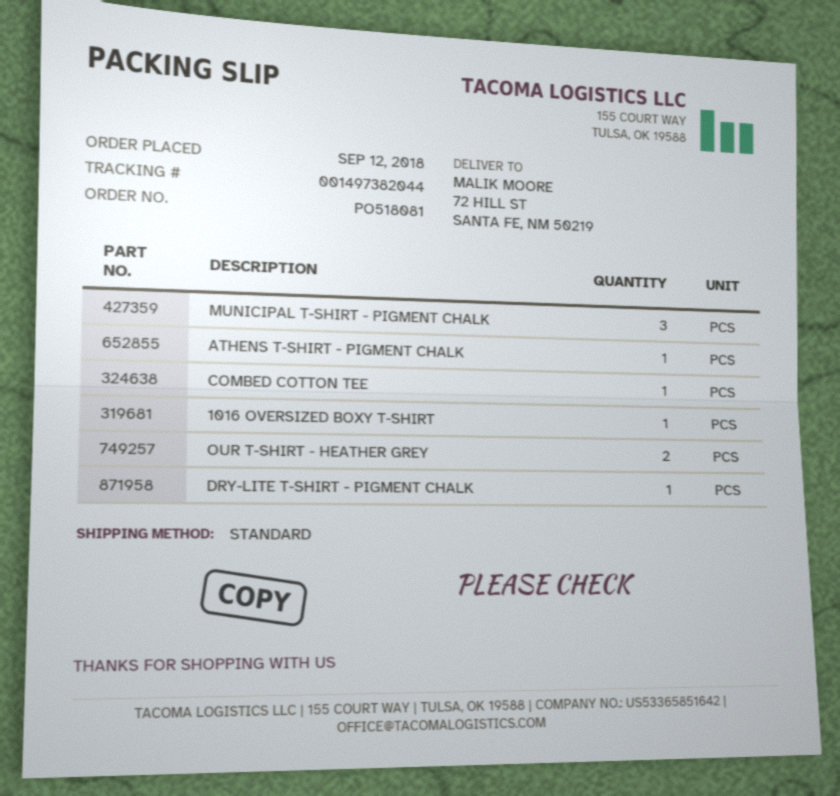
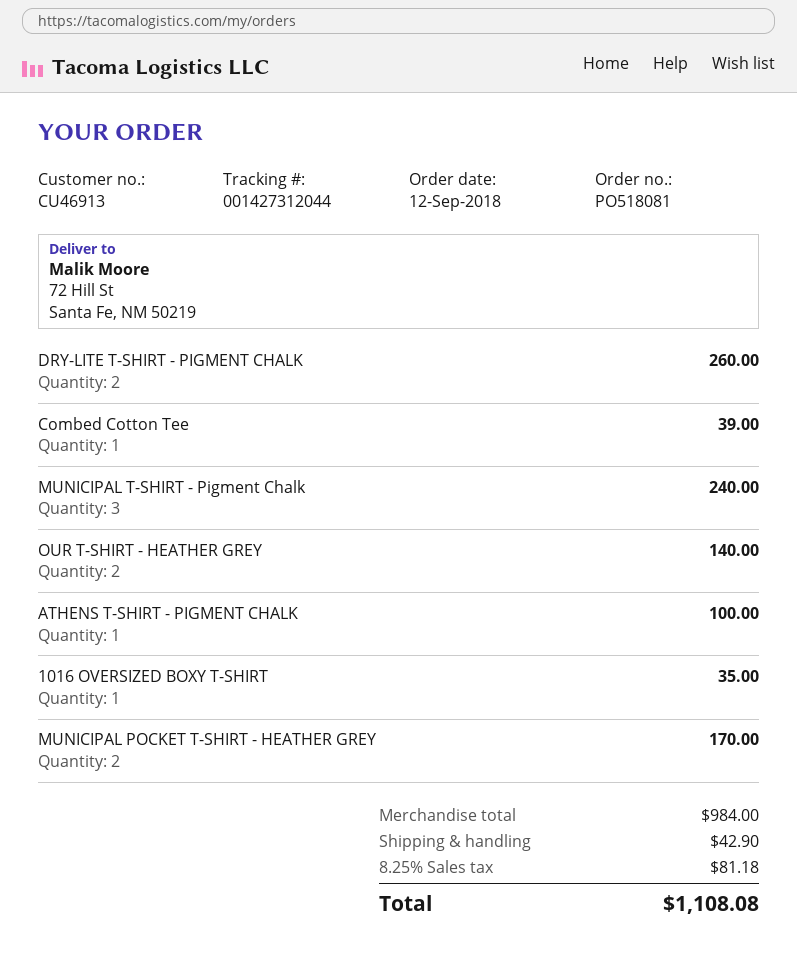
tracking number: 001497382044 -> 001427312044
DRY-LITE T-SHIRT - PIGMENT CHALK: 1 -> 2
MUNICIPAL POCKET T-SHIRT - HEATHER GREY: none -> 2

